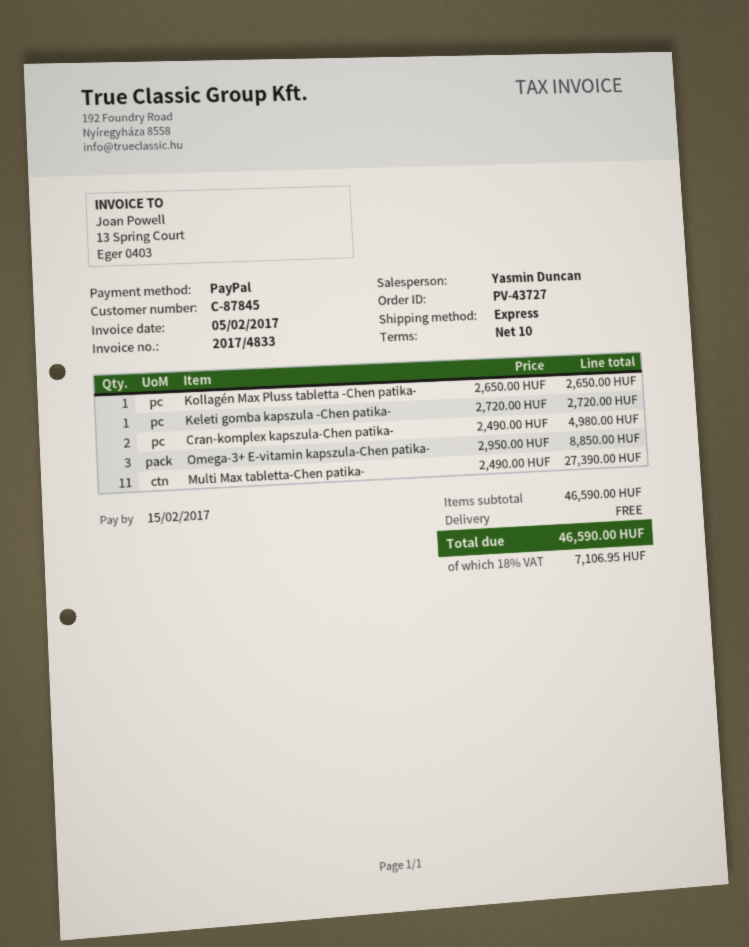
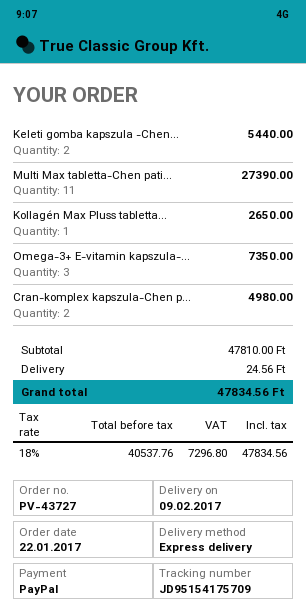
Keleti gomba kapszula -Chen patika-: 1 for 2720.00 -> 2 for 5440.00
Omega-3+ E-vitamin kapszula-Chen patika-: 3 for 8850.00 -> 3 for 7350.00
subtotal: 46590.00 -> 47810.00
shipping: 0.00 -> 24.56
tax: 18% = 7106.95 -> 18% = 7296.80
total: 46590.00 -> 47834.56

